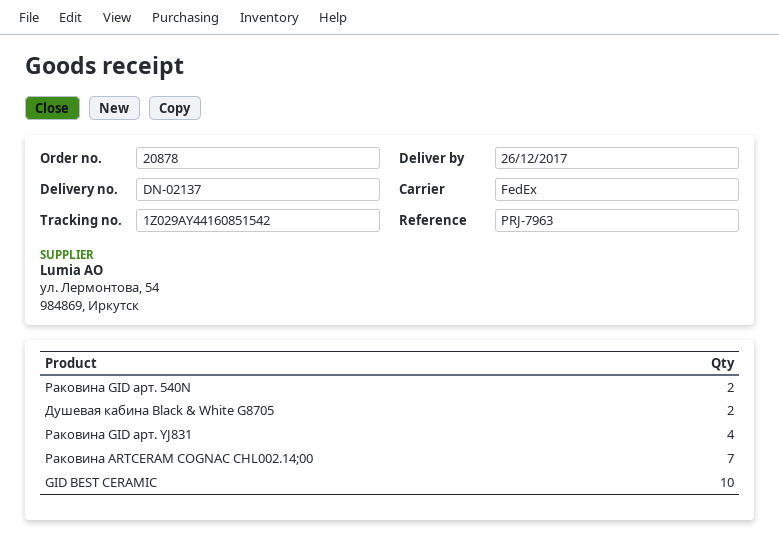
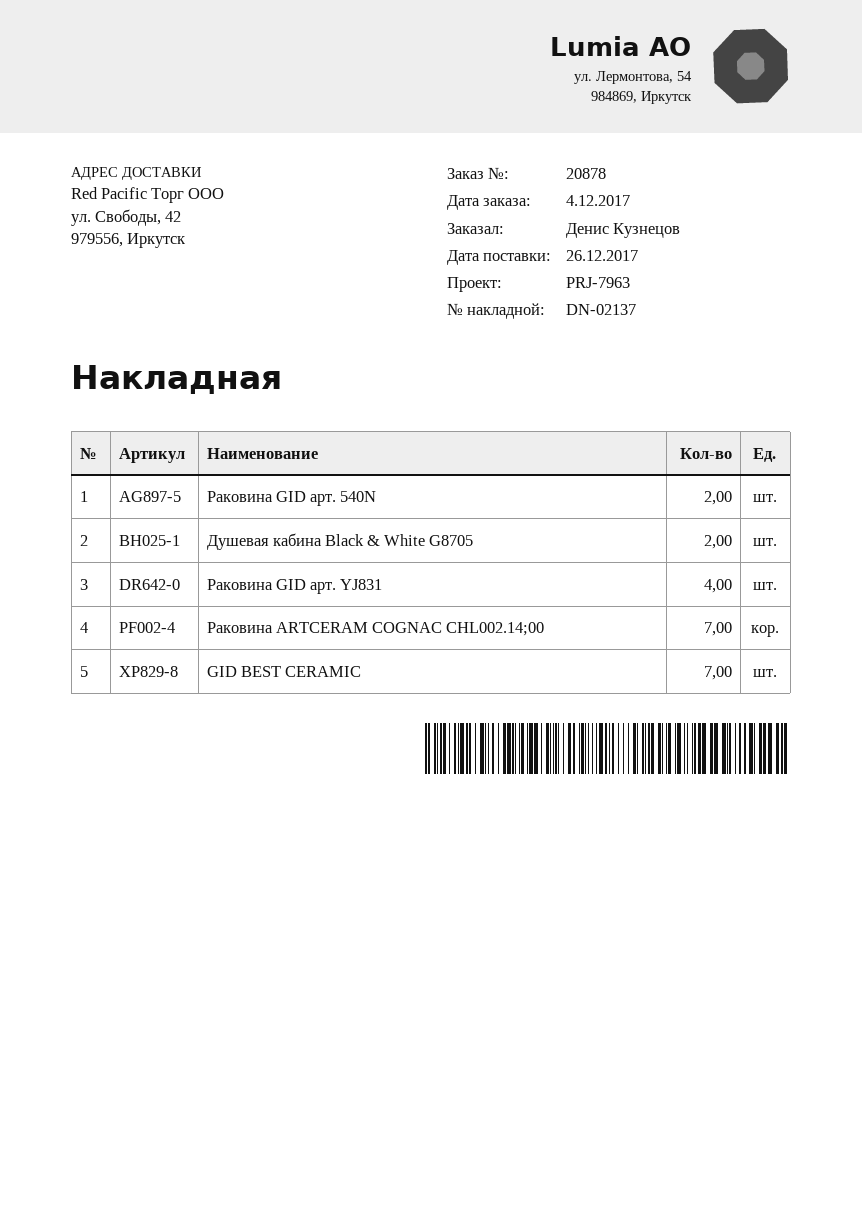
GID BEST CERAMIC: 10 -> 7

